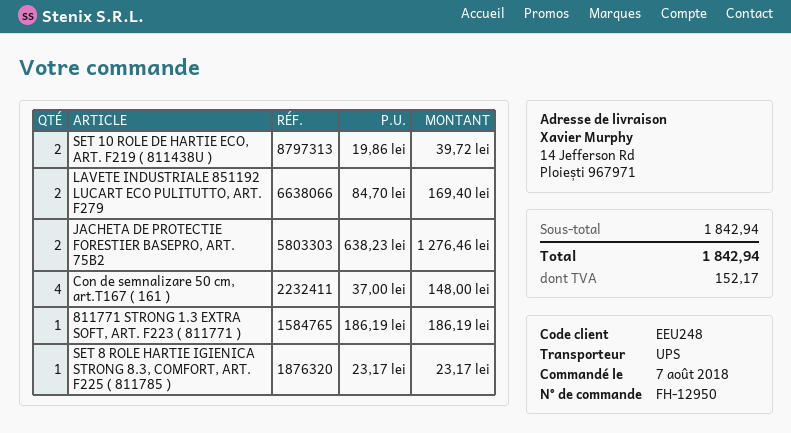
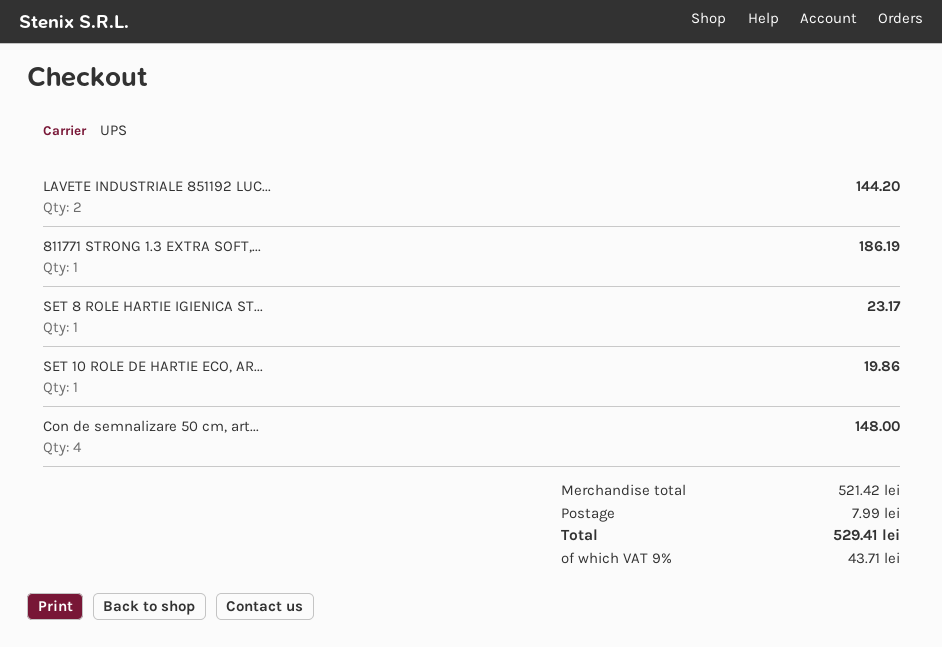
SET 10 ROLE DE HARTIE ECO, ART. F219 ( 811438U ): 2 for 39.72 -> 1 for 19.86
LAVETE INDUSTRIALE 851192 LUCART ECO PULITUTTO, ART. F279: 2 for 169.40 -> 2 for 144.20
JACHETA DE PROTECTIE FORESTIER BASEPRO, ART. 75B2: 2 for 1276.46 -> none
subtotal: 1842.94 -> 521.42
shipping: none -> 7.99
tax: 152.17 -> 43.71
total: 1842.94 -> 529.41

